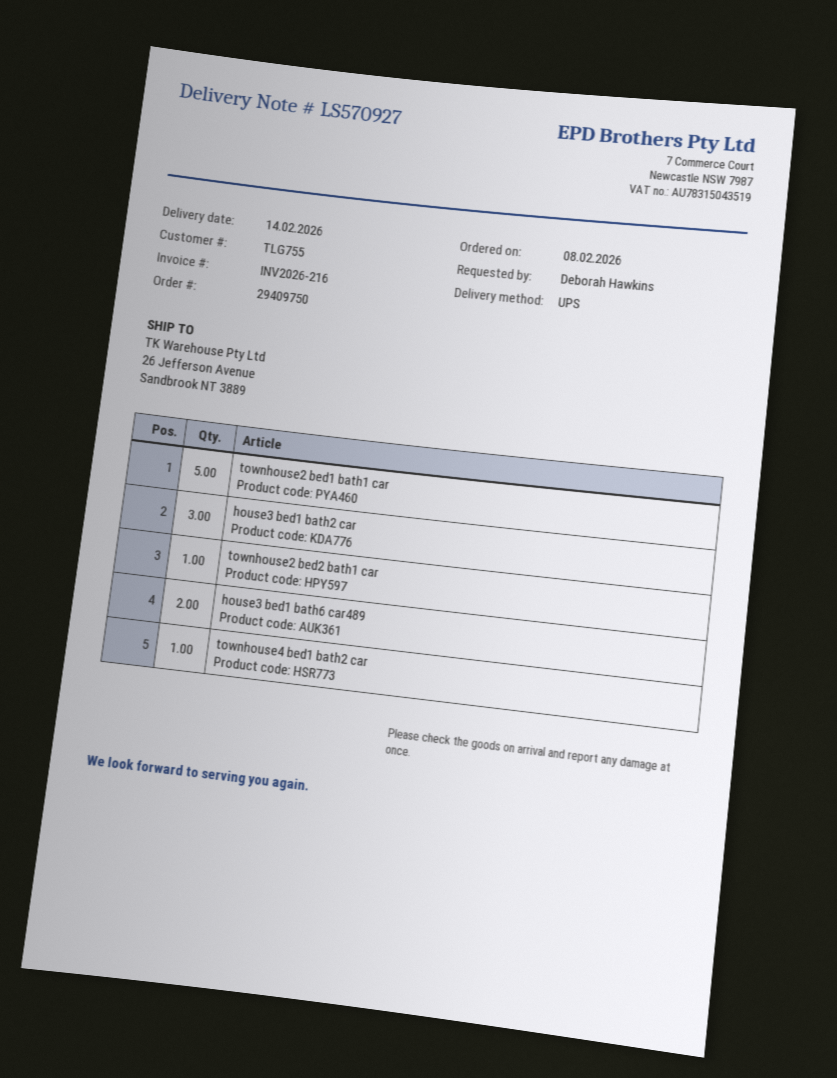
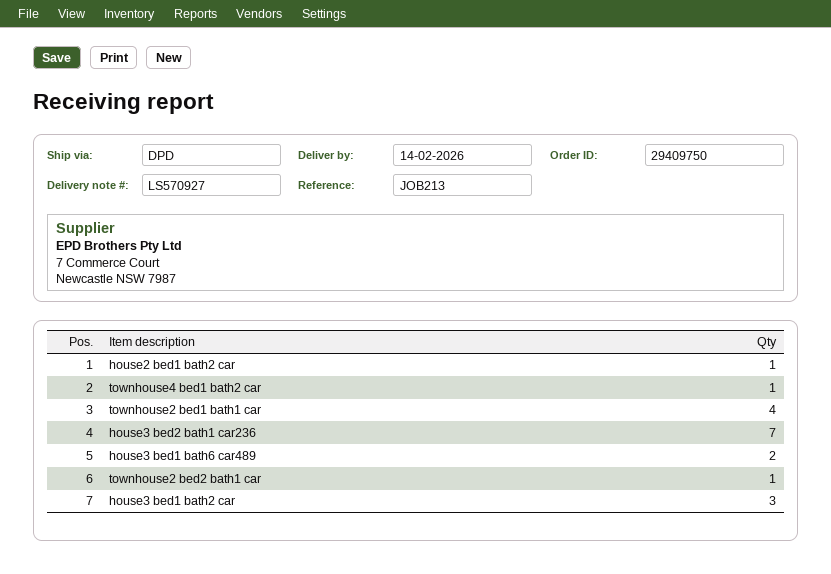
shipping method: UPS -> DPD
townhouse2 bed1 bath1 car: 5 -> 4
house2 bed1 bath2 car: none -> 1
house3 bed2 bath1 car236: none -> 7

